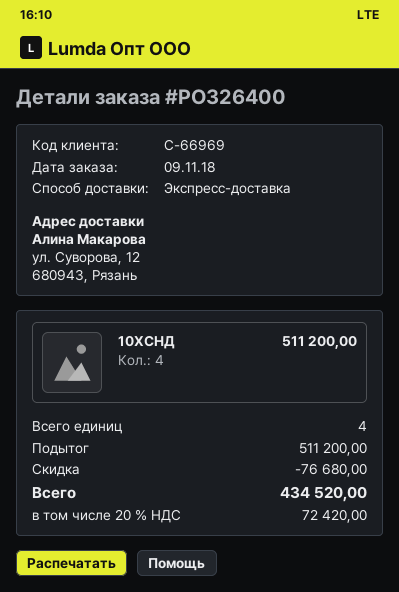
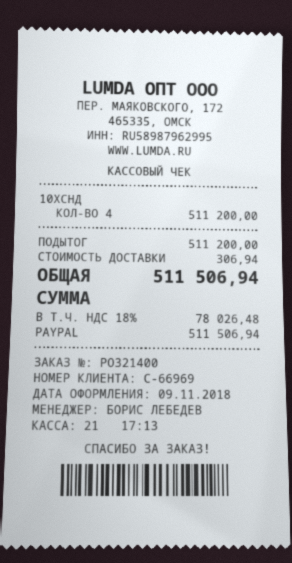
order number: PO326400 -> PO321400
discount: 76680.00 -> none
shipping: none -> 306.94
tax: 20% = 72420.00 -> 18% = 78026.48
total: 434520.00 -> 511506.94

